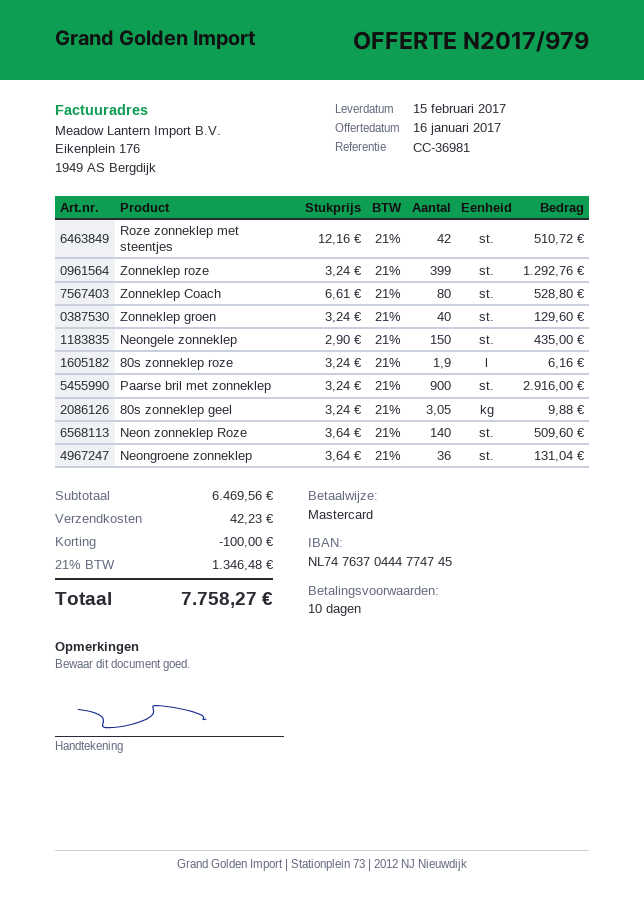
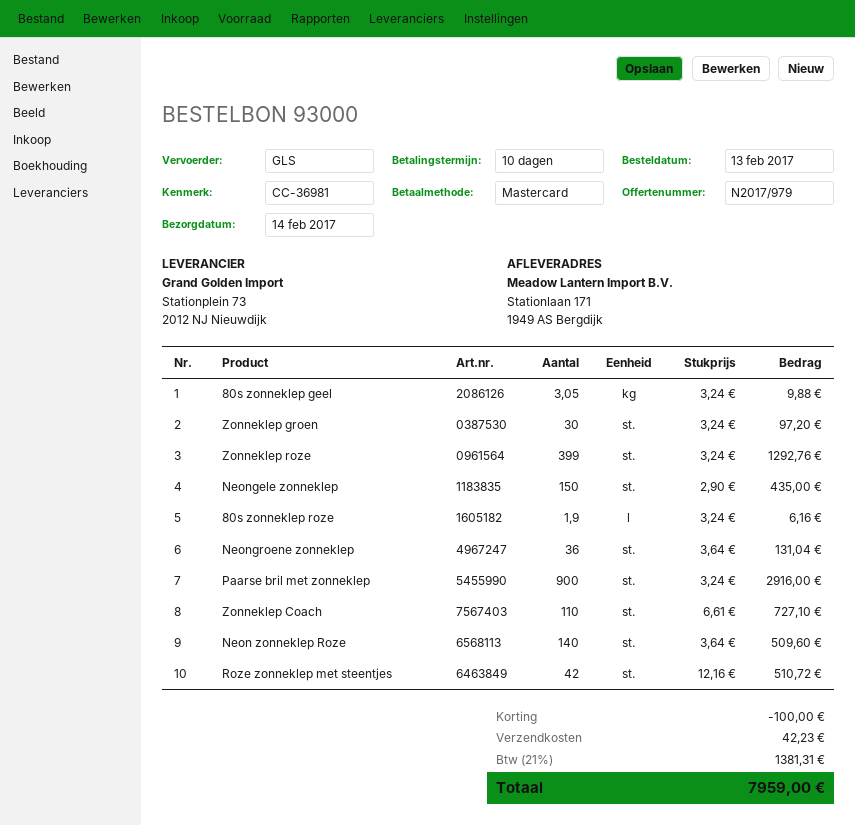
delivery date: 2017-02-15 -> 2017-02-14
Zonneklep Coach: 80 x 6.61 = 528.80 -> 110 x 6.61 = 727.10
Zonneklep groen: 40 x 3.24 = 129.60 -> 30 x 3.24 = 97.20
tax: 21% = 1346.48 -> 21% = 1381.31
total: 7758.27 -> 7959.00

